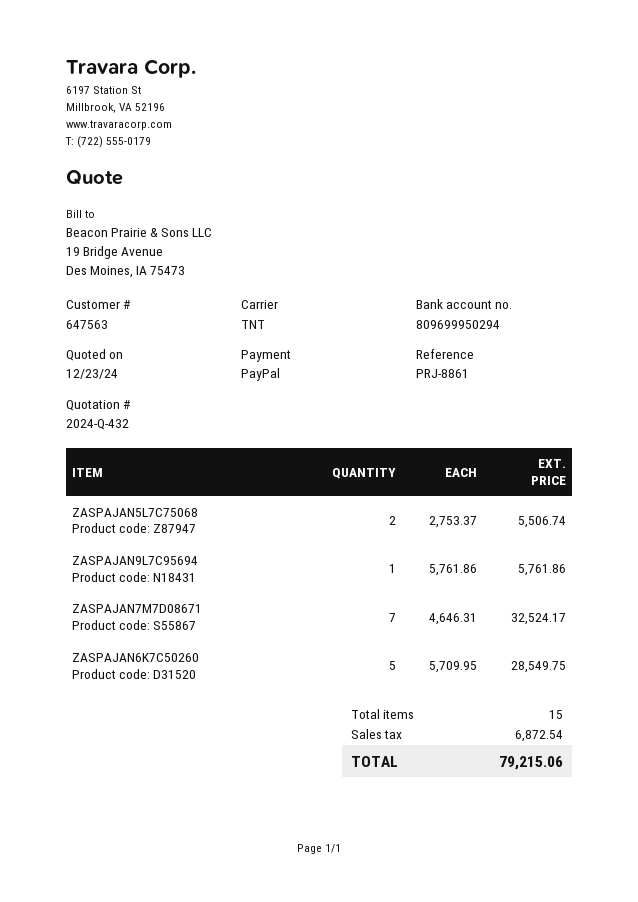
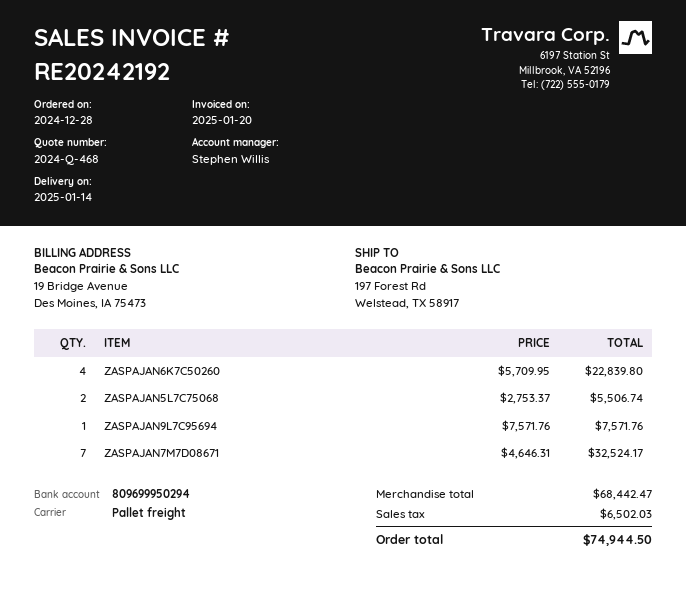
quote number: 2024-Q-432 -> 2024-Q-468
shipping method: TNT -> pallet freight
ZASPAJAN9L7C95694: 1 x 5761.86 = 5761.86 -> 1 x 7571.76 = 7571.76
ZASPAJAN6K7C50260: 5 x 5709.95 = 28549.75 -> 4 x 5709.95 = 22839.80
tax: 6872.54 -> 6502.03
total: 79215.06 -> 74944.50

